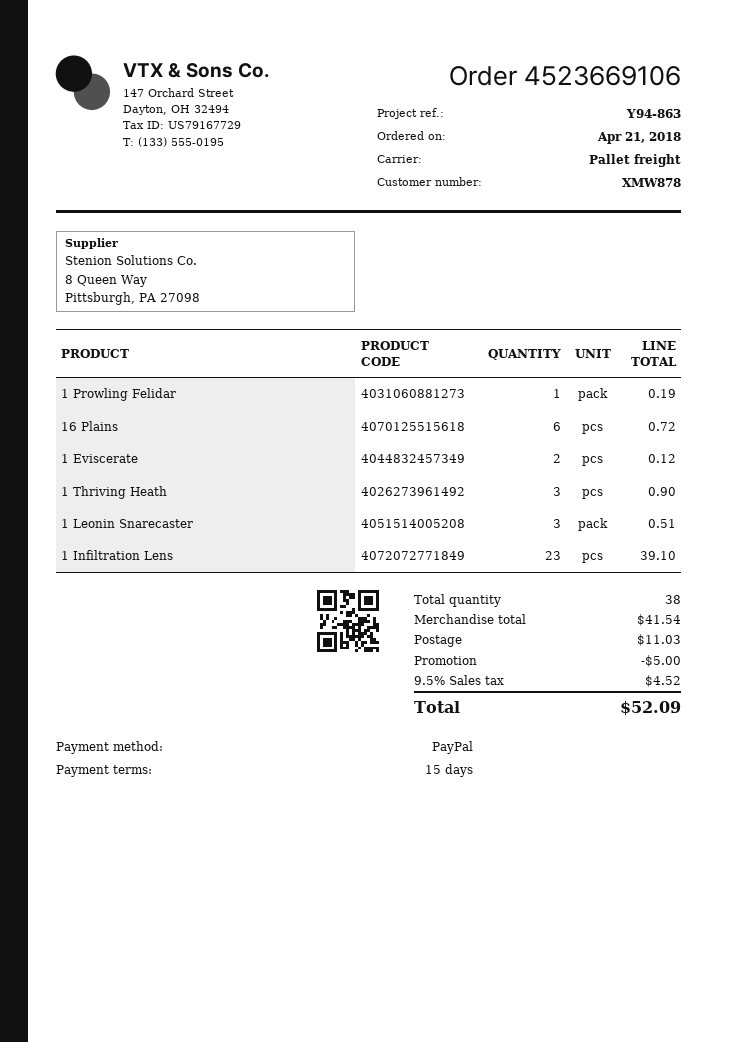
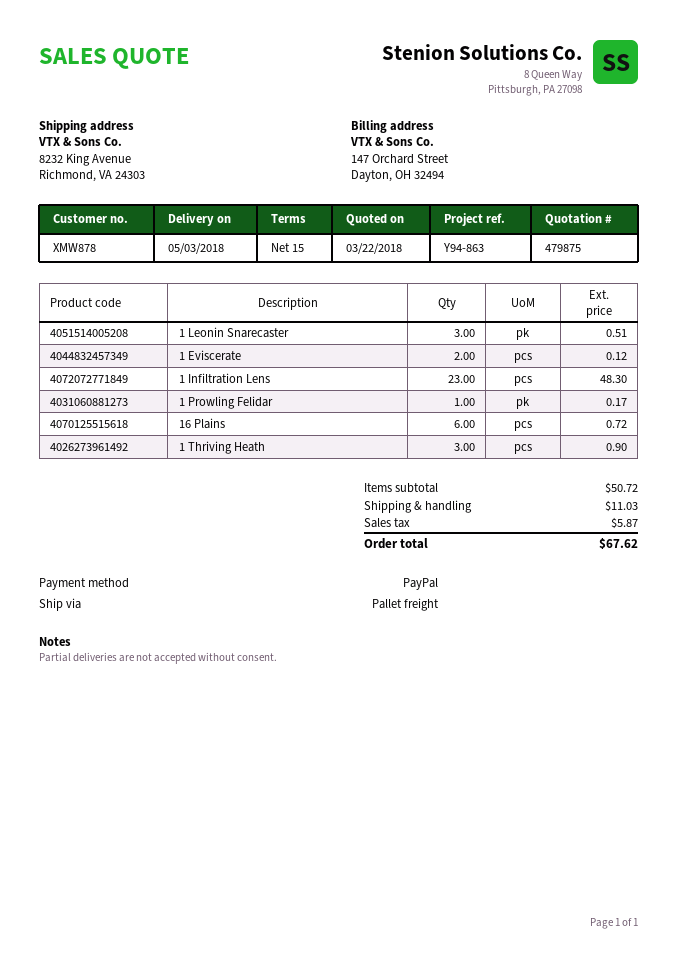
1 Prowling Felidar: 1 for 0.19 -> 1 for 0.17
1 Infiltration Lens: 23 for 39.10 -> 23 for 48.30
subtotal: 41.54 -> 50.72
discount: 5.00 -> none
tax: 4.52 -> 5.87
total: 52.09 -> 67.62

